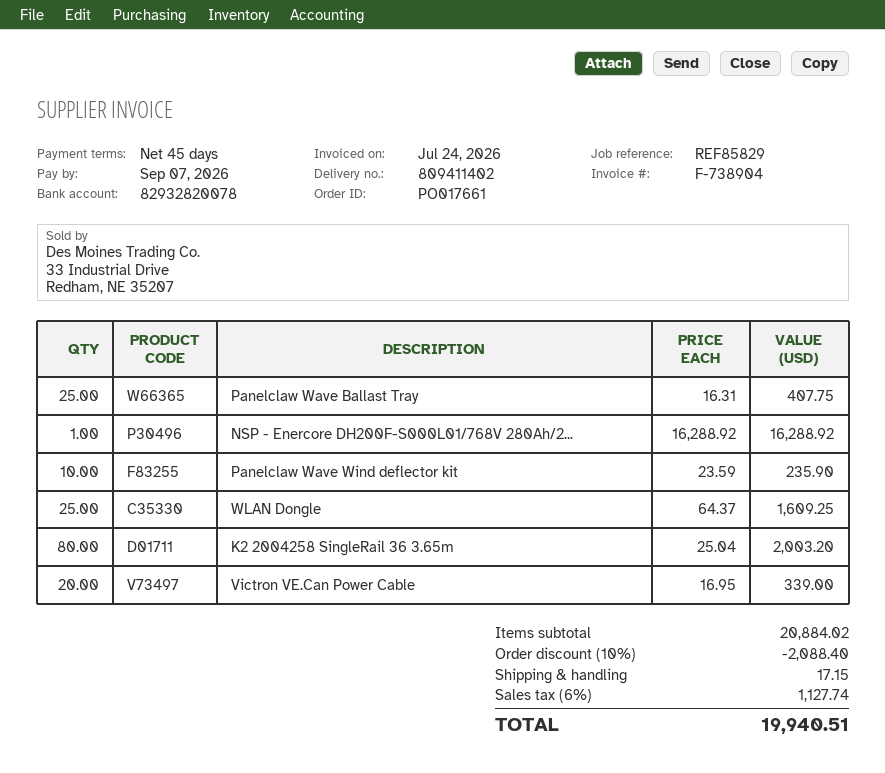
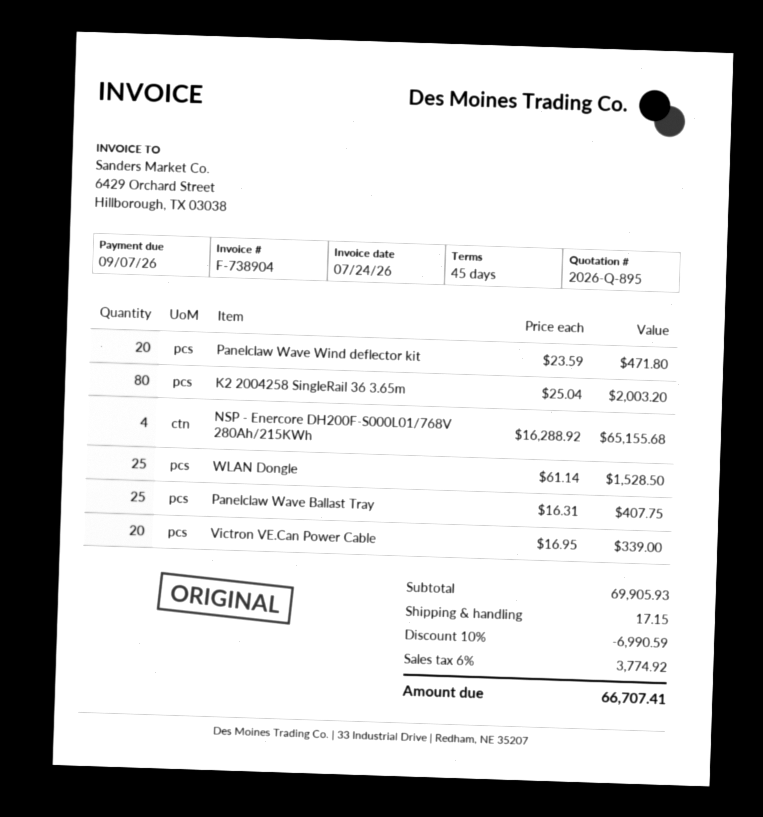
NSP - Enercore DH200F-S000L01/768V 280Ah/2...: 1 x 16288.92 = 16288.92 -> 4 x 16288.92 = 65155.68
Panelclaw Wave Wind deflector kit: 10 x 23.59 = 235.90 -> 20 x 23.59 = 471.80
WLAN Dongle: 25 x 64.37 = 1609.25 -> 25 x 61.14 = 1528.50
subtotal: 20884.02 -> 69905.93
discount: 10% = 2088.40 -> 10% = 6990.59
tax: 6% = 1127.74 -> 6% = 3774.92
total: 19940.51 -> 66707.41

